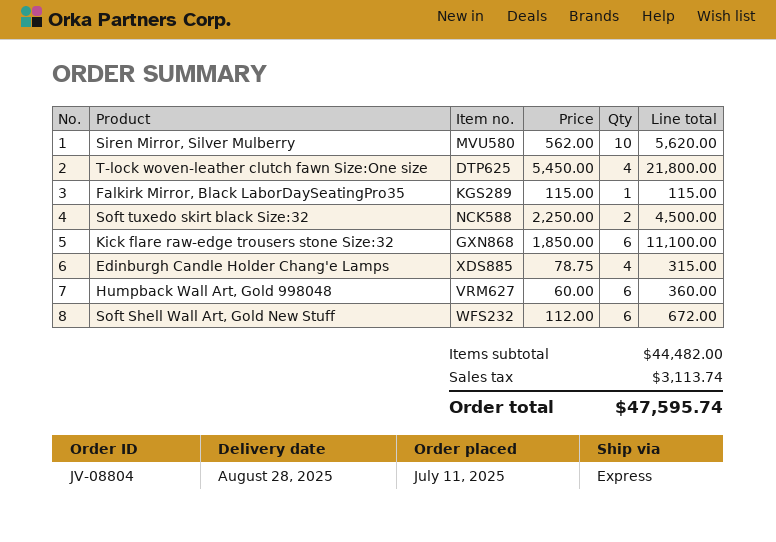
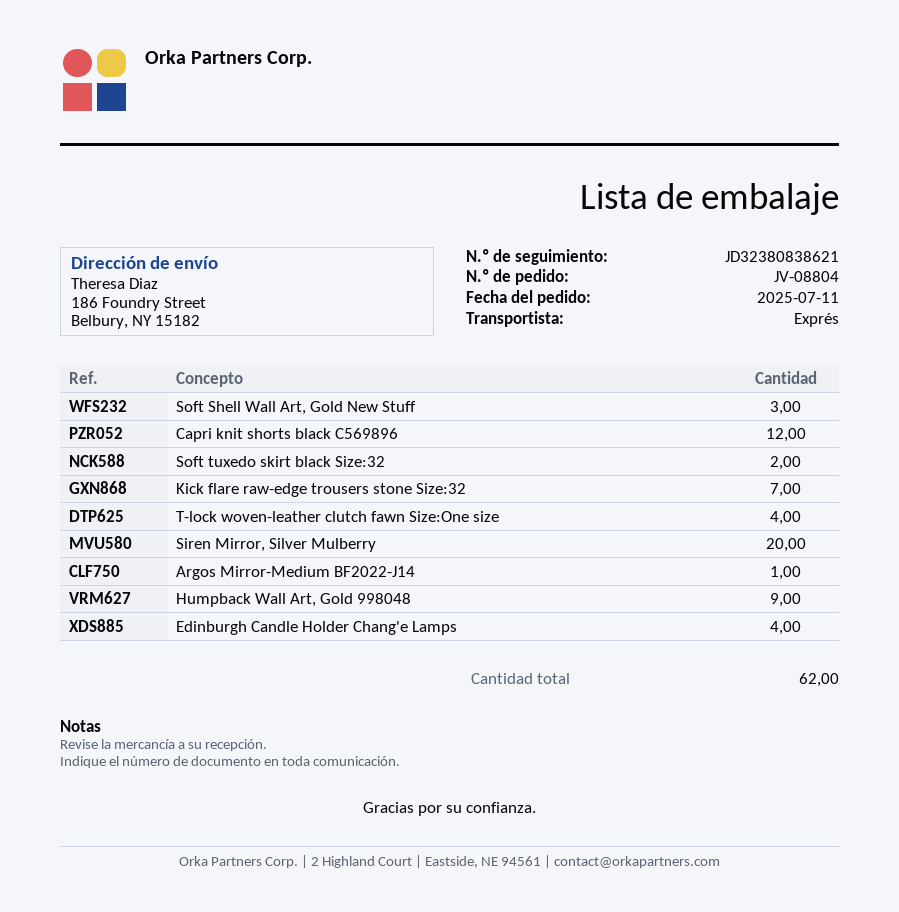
Siren Mirror, Silver Mulberry: 10 -> 20
Falkirk Mirror, Black LaborDaySeatingPro35: 1 -> none
Kick flare raw-edge trousers stone Size:32: 6 -> 7
Humpback Wall Art, Gold 998048: 6 -> 9
Soft Shell Wall Art, Gold New Stuff: 6 -> 3
Capri knit shorts black C569896: none -> 12
Argos Mirror-Medium BF2022-J14: none -> 1

